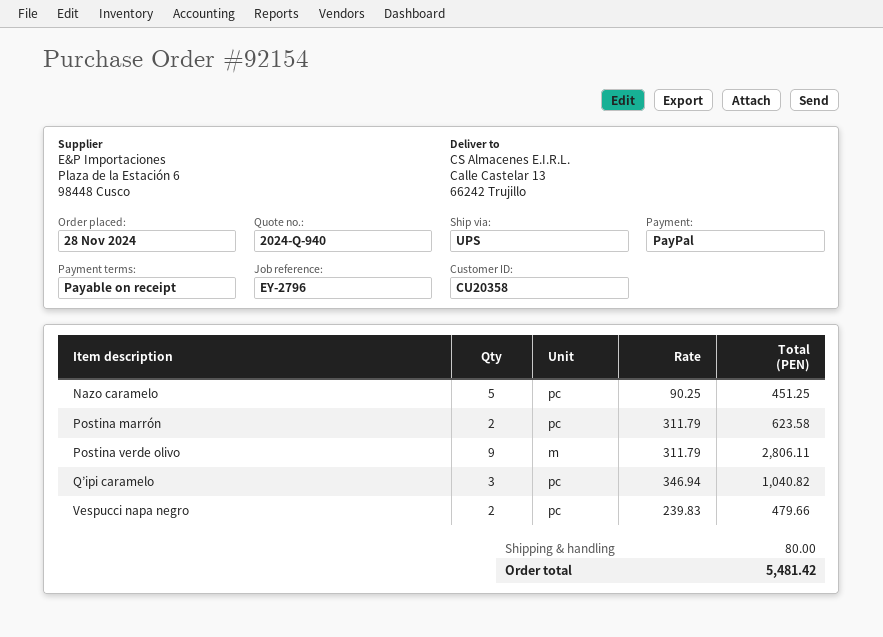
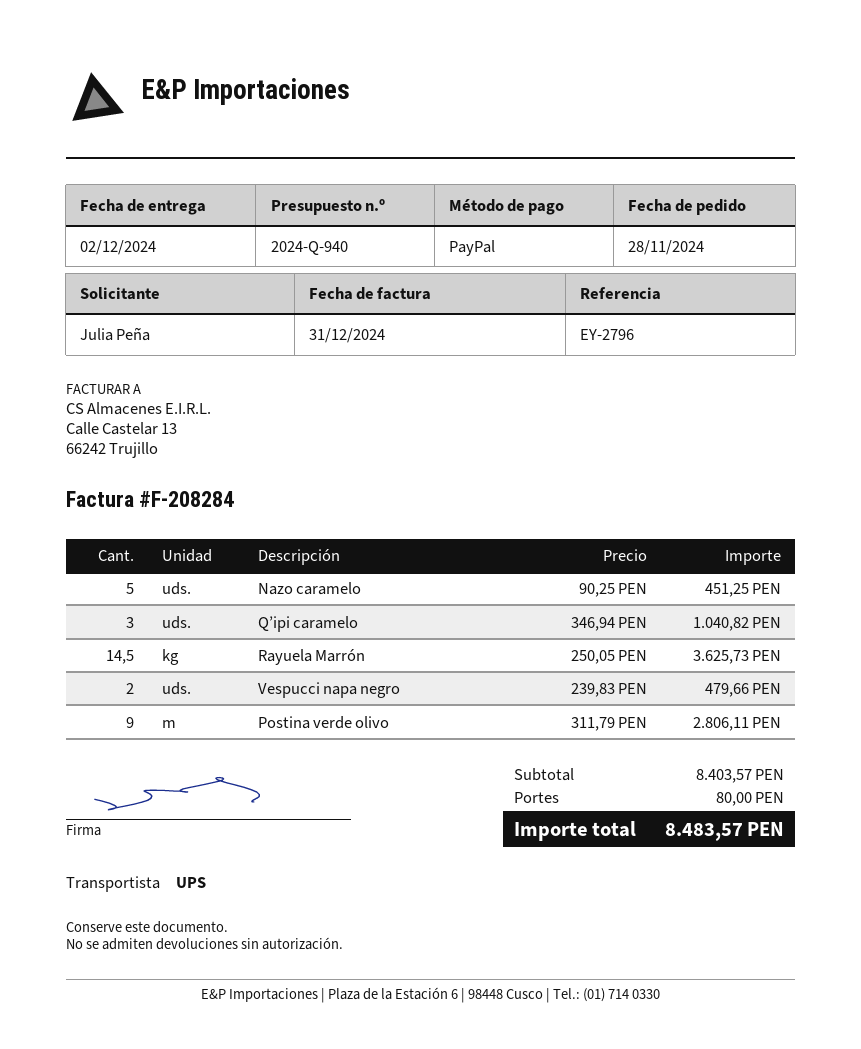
Postina marrón: 2 x 311.79 = 623.58 -> none
Rayuela Marrón: none -> 14.5 x 250.05 = 3625.73
total: 5481.42 -> 8483.57

